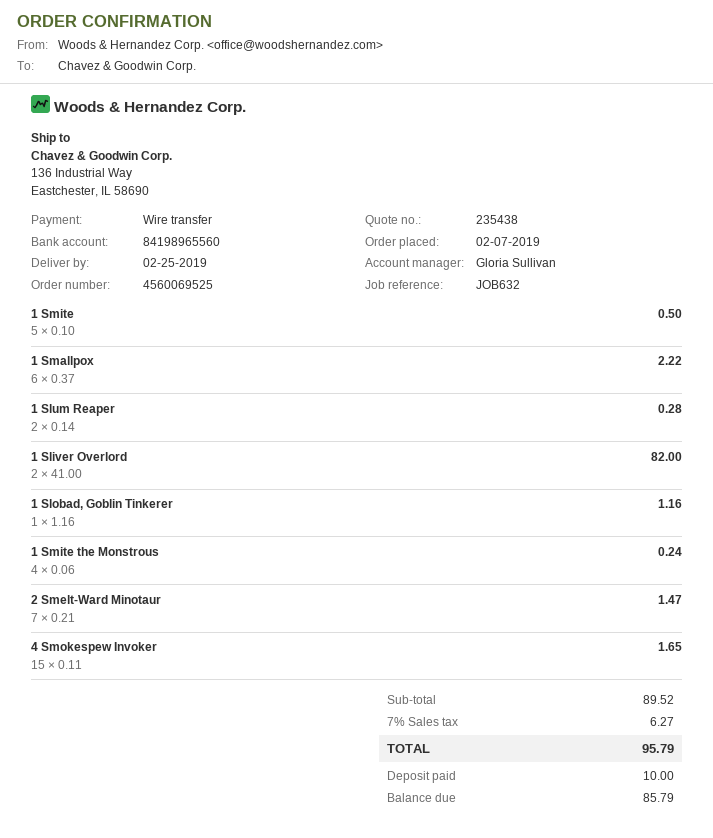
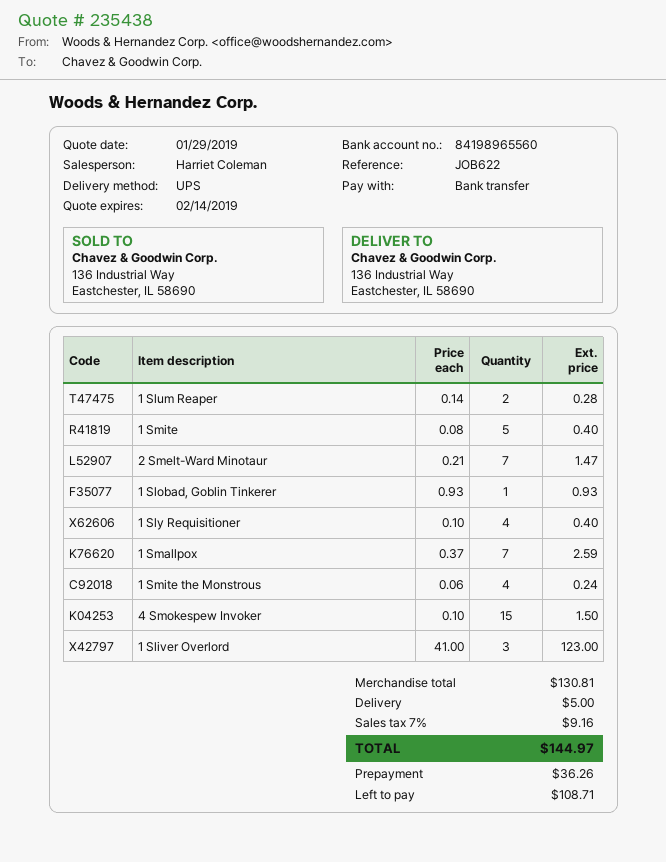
reference: JOB632 -> JOB622
sales rep: Gloria Sullivan -> Harriet Coleman
1 Smite: 5 x 0.10 = 0.50 -> 5 x 0.08 = 0.40
1 Smallpox: 6 x 0.37 = 2.22 -> 7 x 0.37 = 2.59
1 Sliver Overlord: 2 x 41.00 = 82.00 -> 3 x 41.00 = 123.00
1 Slobad, Goblin Tinkerer: 1 x 1.16 = 1.16 -> 1 x 0.93 = 0.93
4 Smokespew Invoker: 15 x 0.11 = 1.65 -> 15 x 0.10 = 1.50
1 Sly Requisitioner: none -> 4 x 0.10 = 0.40
subtotal: 89.52 -> 130.81
shipping: none -> 5.00
tax: 7% = 6.27 -> 7% = 9.16
total: 95.79 -> 144.97
deposit: 10.00 -> 36.26
balance: 85.79 -> 108.71

